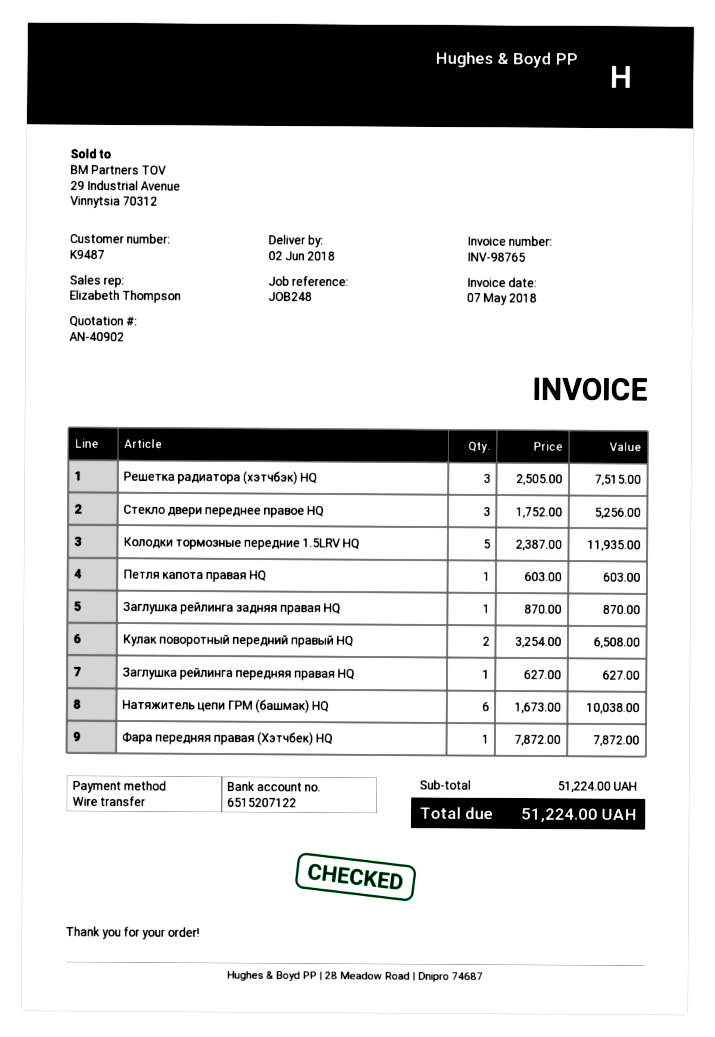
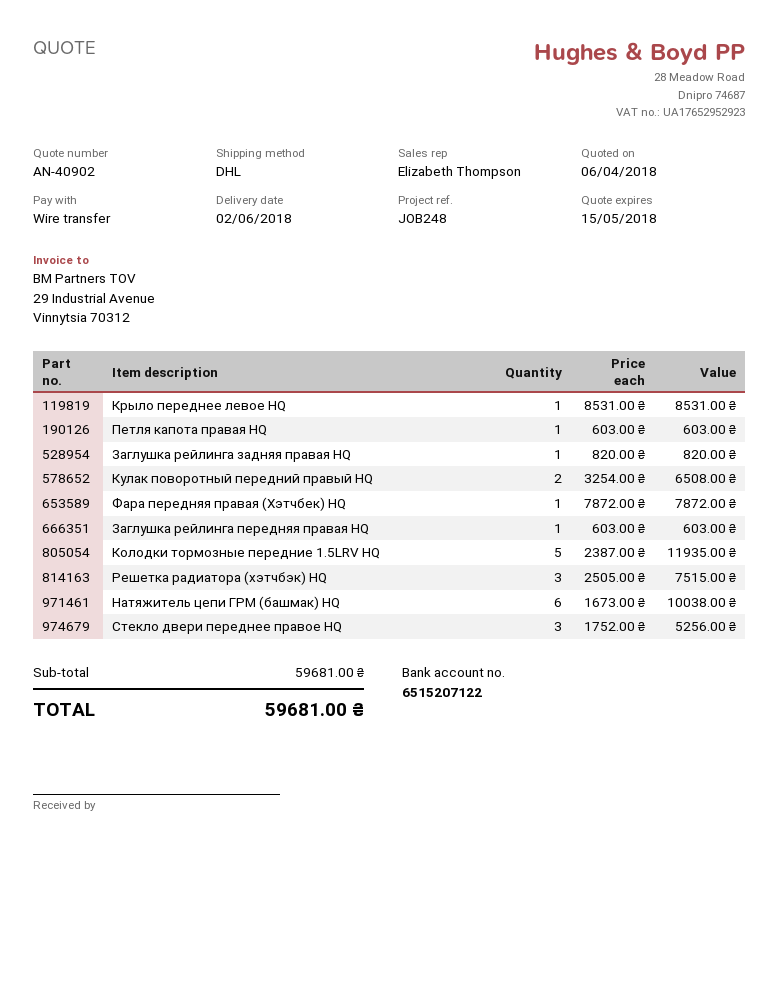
Заглушка рейлинга задняя правая HQ: 1 x 870.00 = 870.00 -> 1 x 820.00 = 820.00
Заглушка рейлинга передняя правая HQ: 1 x 627.00 = 627.00 -> 1 x 603.00 = 603.00
Крыло переднее левое HQ: none -> 1 x 8531.00 = 8531.00
subtotal: 51224.00 -> 59681.00
total: 51224.00 -> 59681.00

